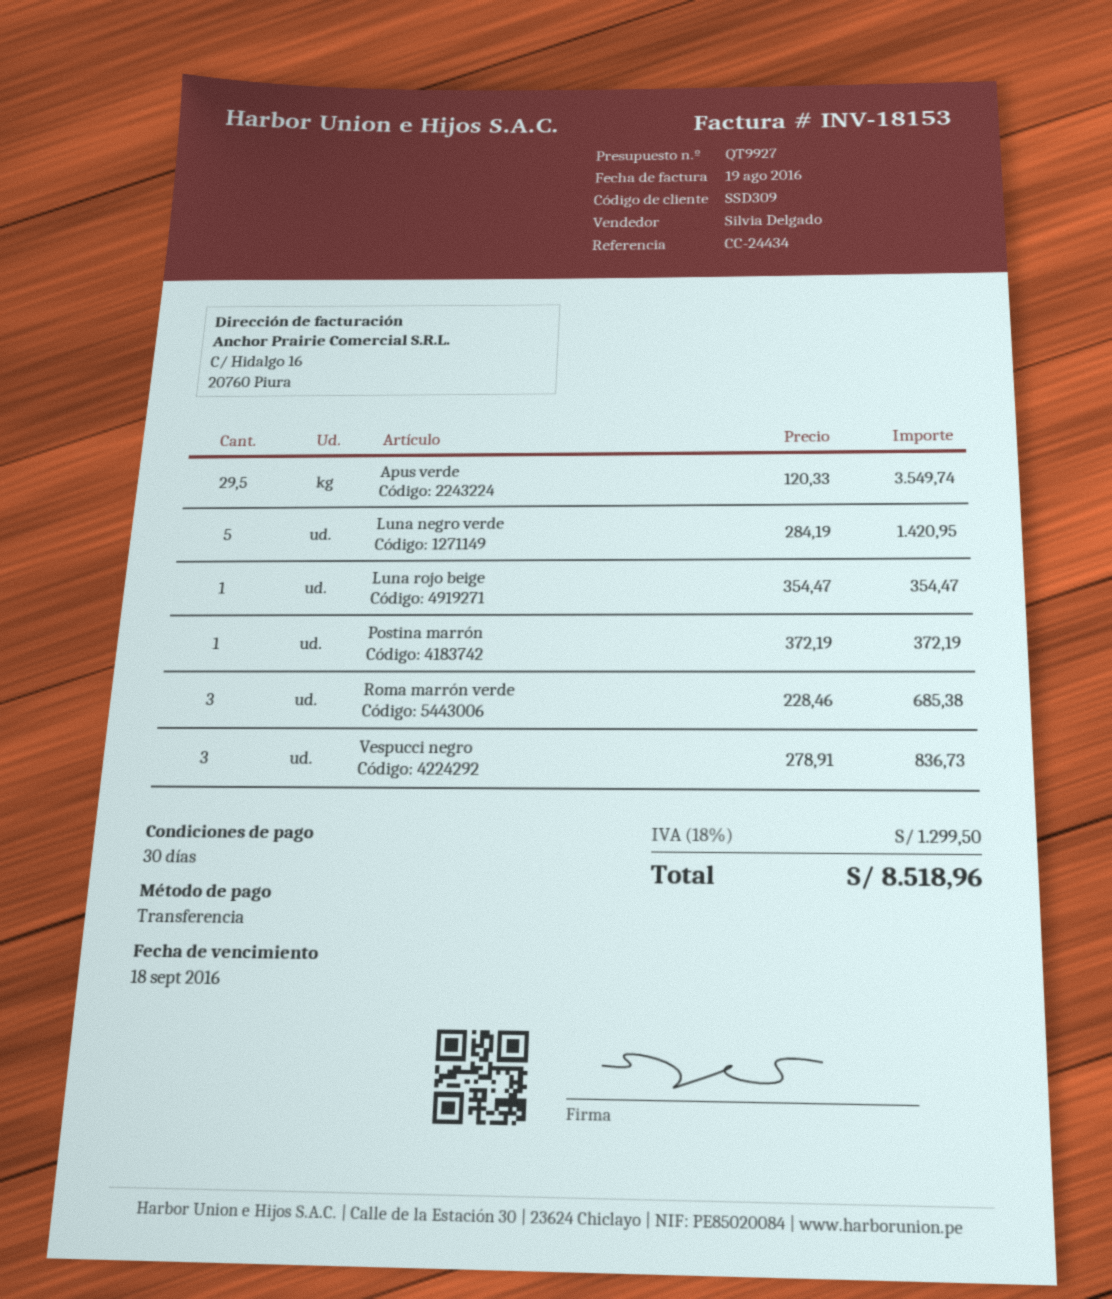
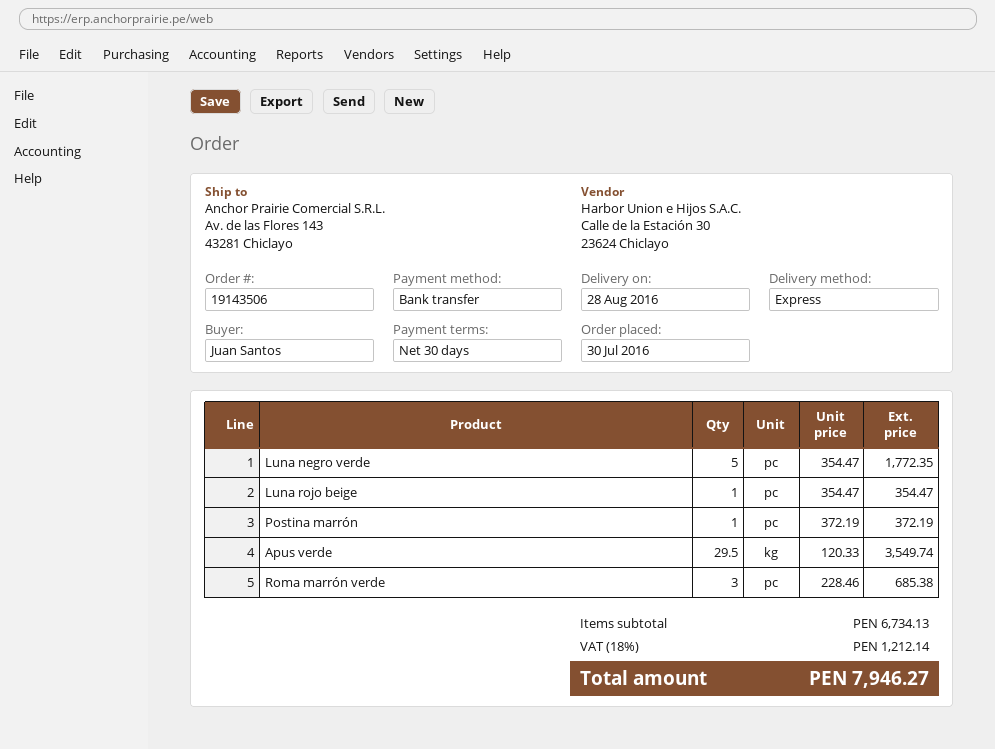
Luna negro verde: 5 x 284.19 = 1420.95 -> 5 x 354.47 = 1772.35
Vespucci negro: 3 x 278.91 = 836.73 -> none
tax: 18% = 1299.50 -> 18% = 1212.14
total: 8518.96 -> 7946.27

